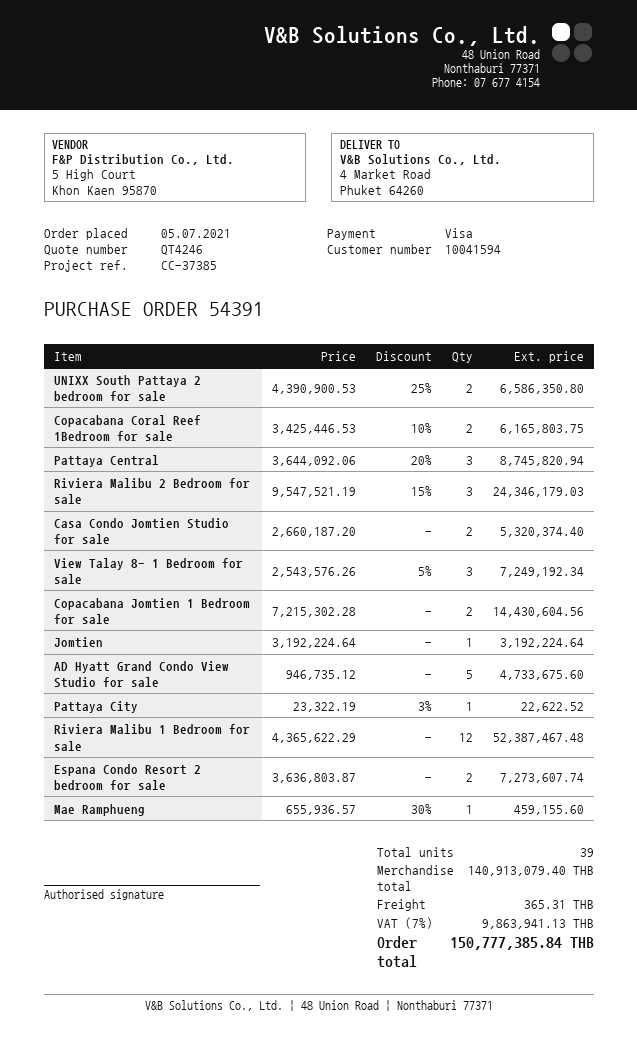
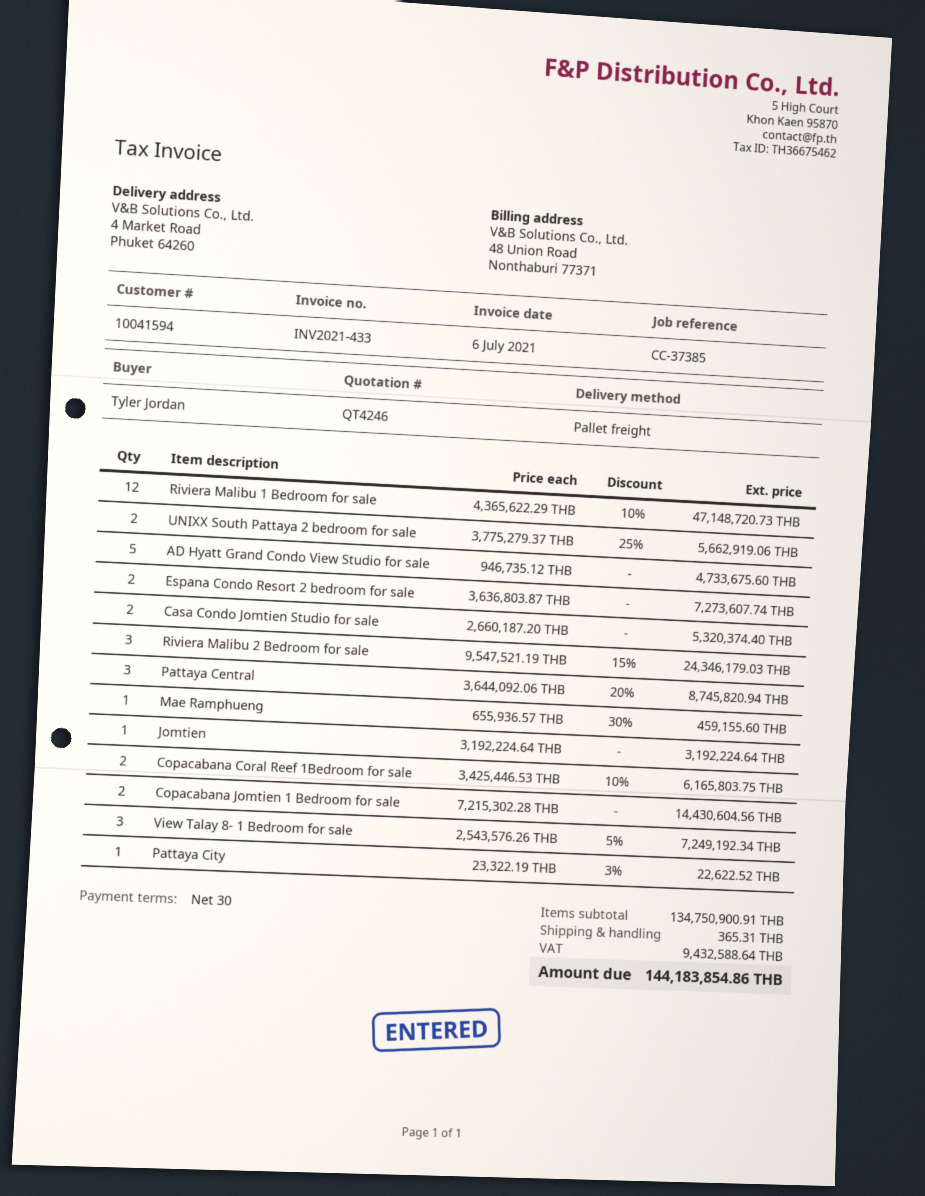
UNIXX South Pattaya 2 bedroom for sale: 2 x 4390900.53 - 25% = 6586350.80 -> 2 x 3775279.37 - 25% = 5662919.06
Riviera Malibu 1 Bedroom for sale: 12 x 4365622.29 = 52387467.48 -> 12 x 4365622.29 - 10% = 47148720.73
subtotal: 140913079.40 -> 134750900.91
tax: 9863941.13 -> 9432588.64
total: 150777385.84 -> 144183854.86

